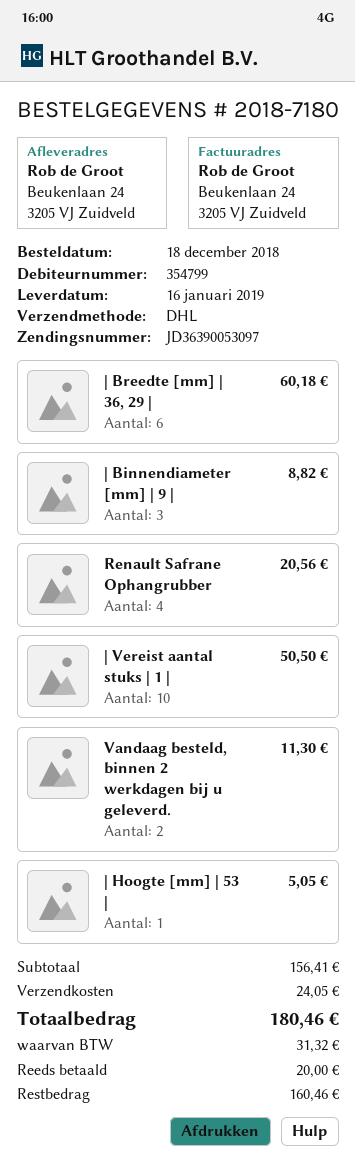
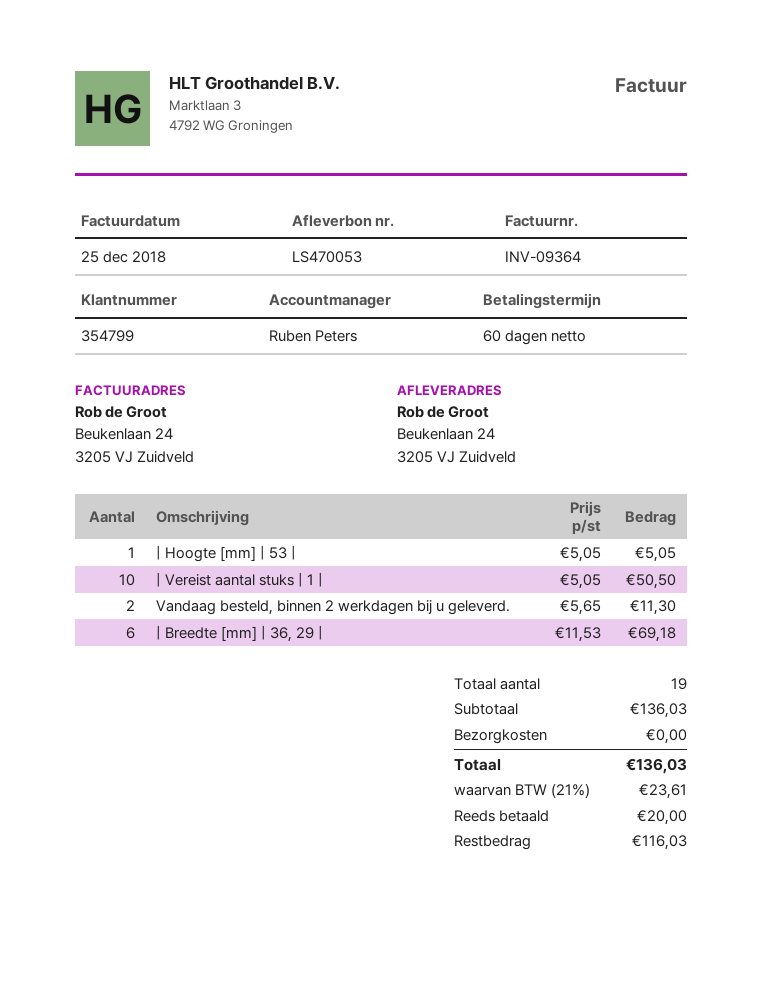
| Breedte [mm] | 36, 29 |: 6 for 60.18 -> 6 for 69.18
| Binnendiameter [mm] | 9 |: 3 for 8.82 -> none
Renault Safrane Ophangrubber: 4 for 20.56 -> none
subtotal: 156.41 -> 136.03
shipping: 24.05 -> 0.00
tax: 31.32 -> 23.61
total: 180.46 -> 136.03
balance: 160.46 -> 116.03

